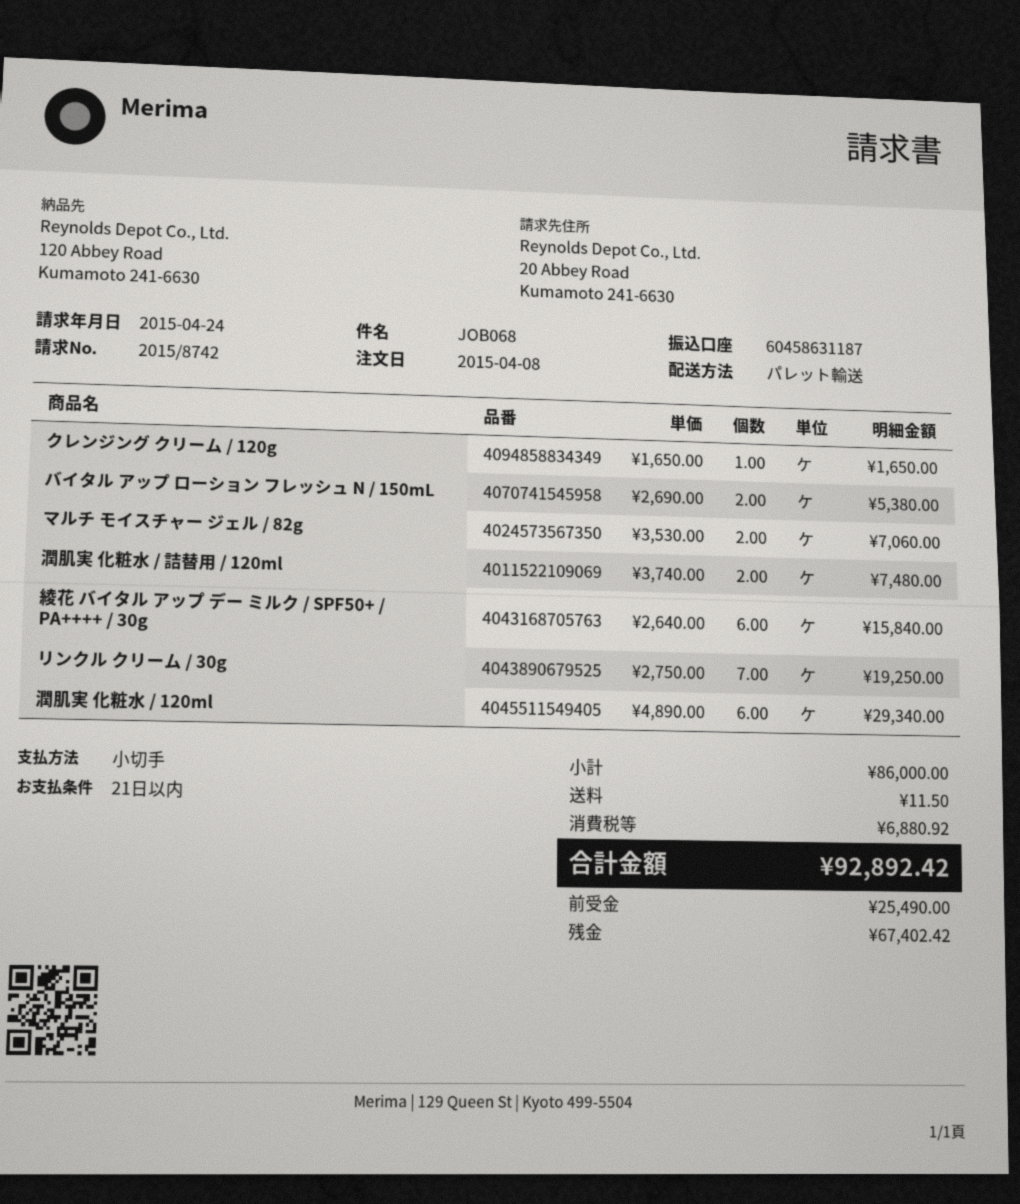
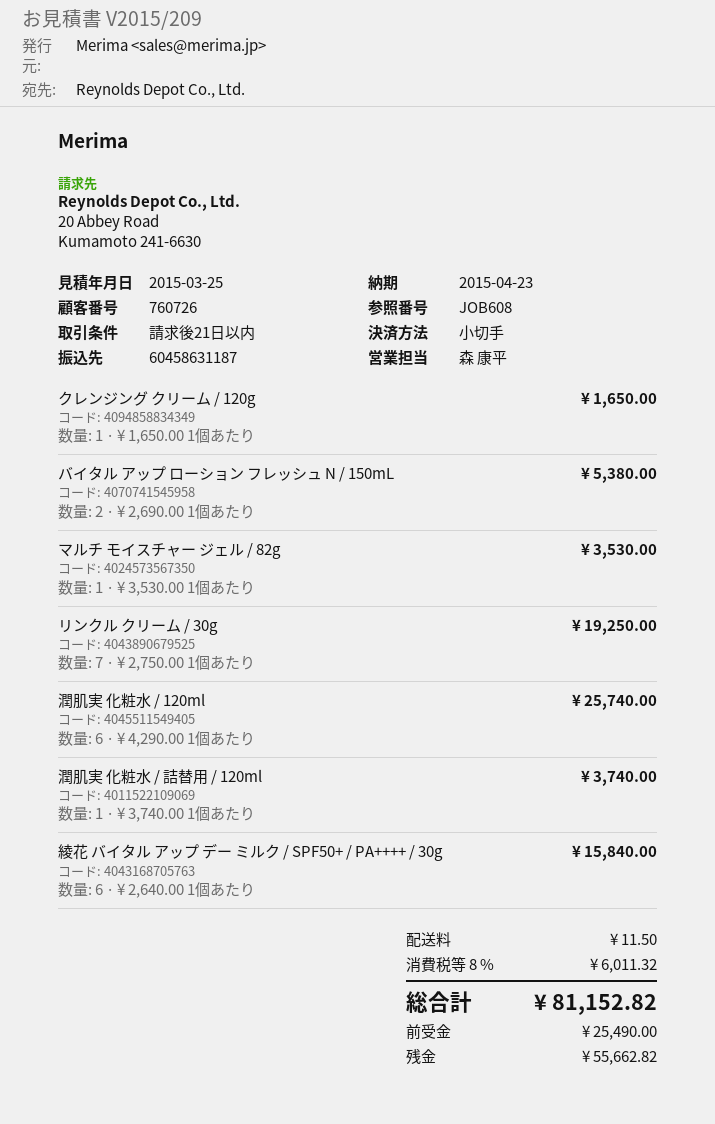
reference: JOB068 -> JOB608
マルチ モイスチャー ジェル / 82g: 2 x 3530.00 = 7060.00 -> 1 x 3530.00 = 3530.00
潤肌実 化粧水 / 詰替用 / 120ml: 2 x 3740.00 = 7480.00 -> 1 x 3740.00 = 3740.00
潤肌実 化粧水 / 120ml: 6 x 4890.00 = 29340.00 -> 6 x 4290.00 = 25740.00
tax: 6880.92 -> 6011.32
total: 92892.42 -> 81152.82
balance: 67402.42 -> 55662.82

